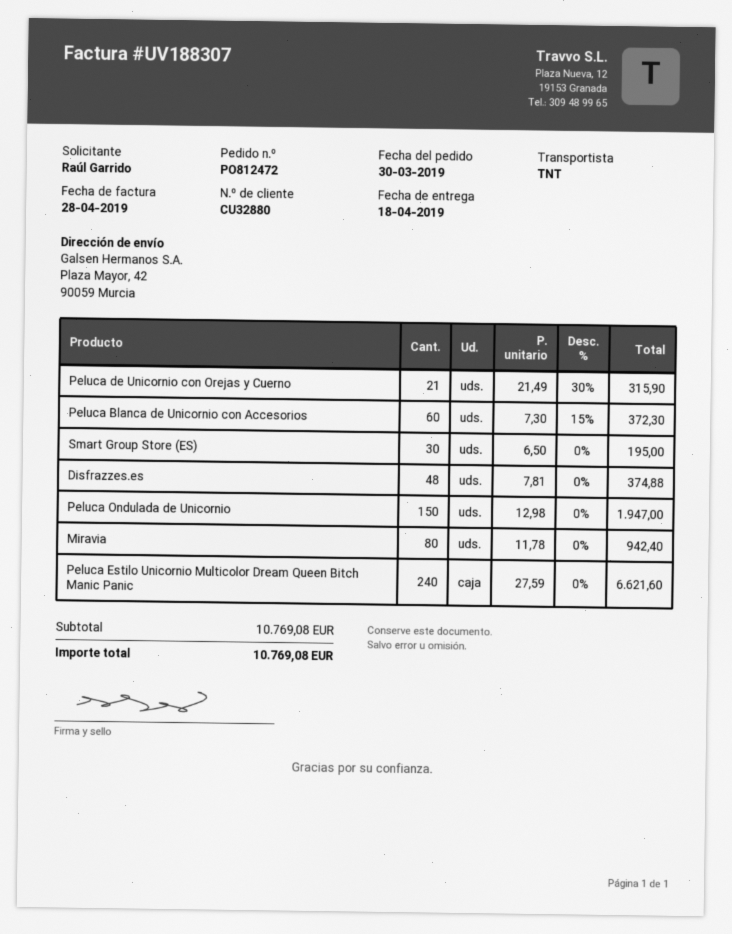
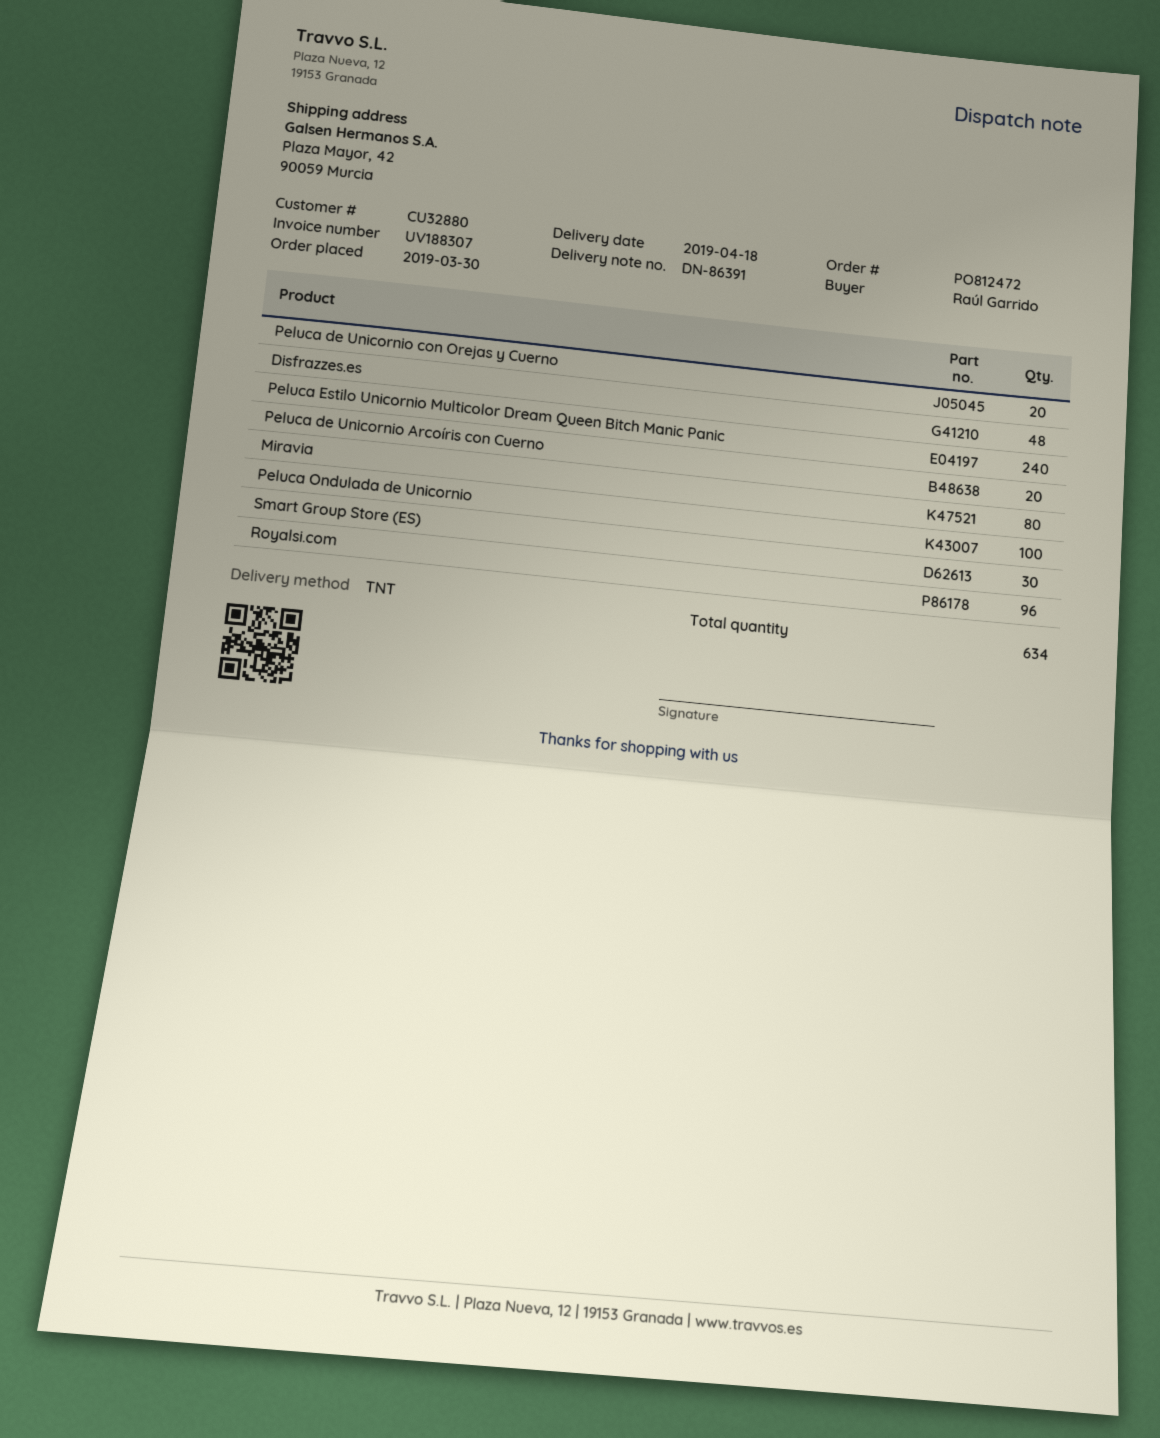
Peluca de Unicornio con Orejas y Cuerno: 21 -> 20
Peluca Blanca de Unicornio con Accesorios: 60 -> none
Peluca Ondulada de Unicornio: 150 -> 100
Peluca de Unicornio Arcoíris con Cuerno: none -> 20
Royalsi.com: none -> 96

